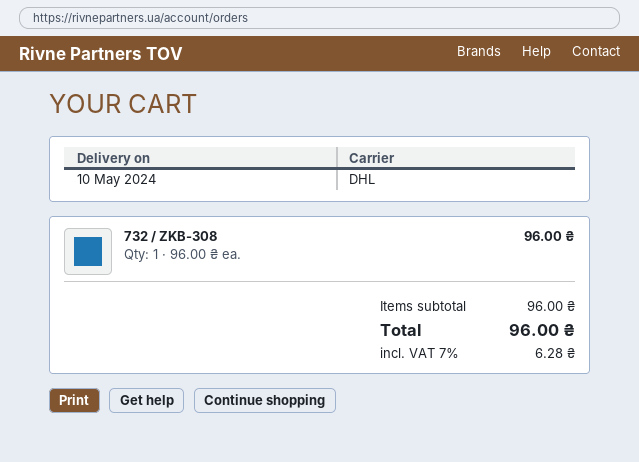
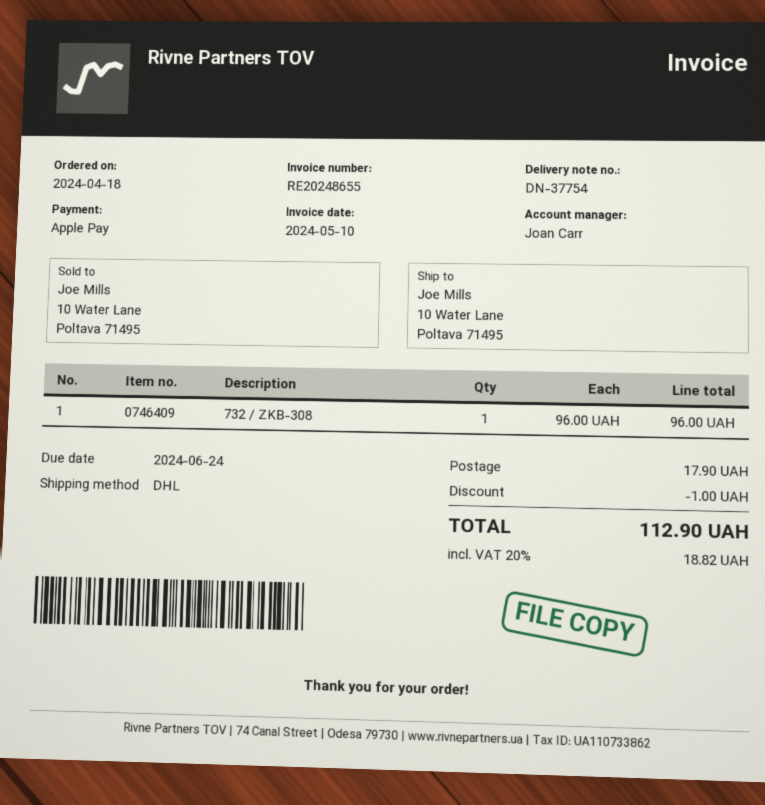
discount: none -> 1.00
shipping: none -> 17.90
tax: 7% = 6.28 -> 20% = 18.82
total: 96.00 -> 112.90

